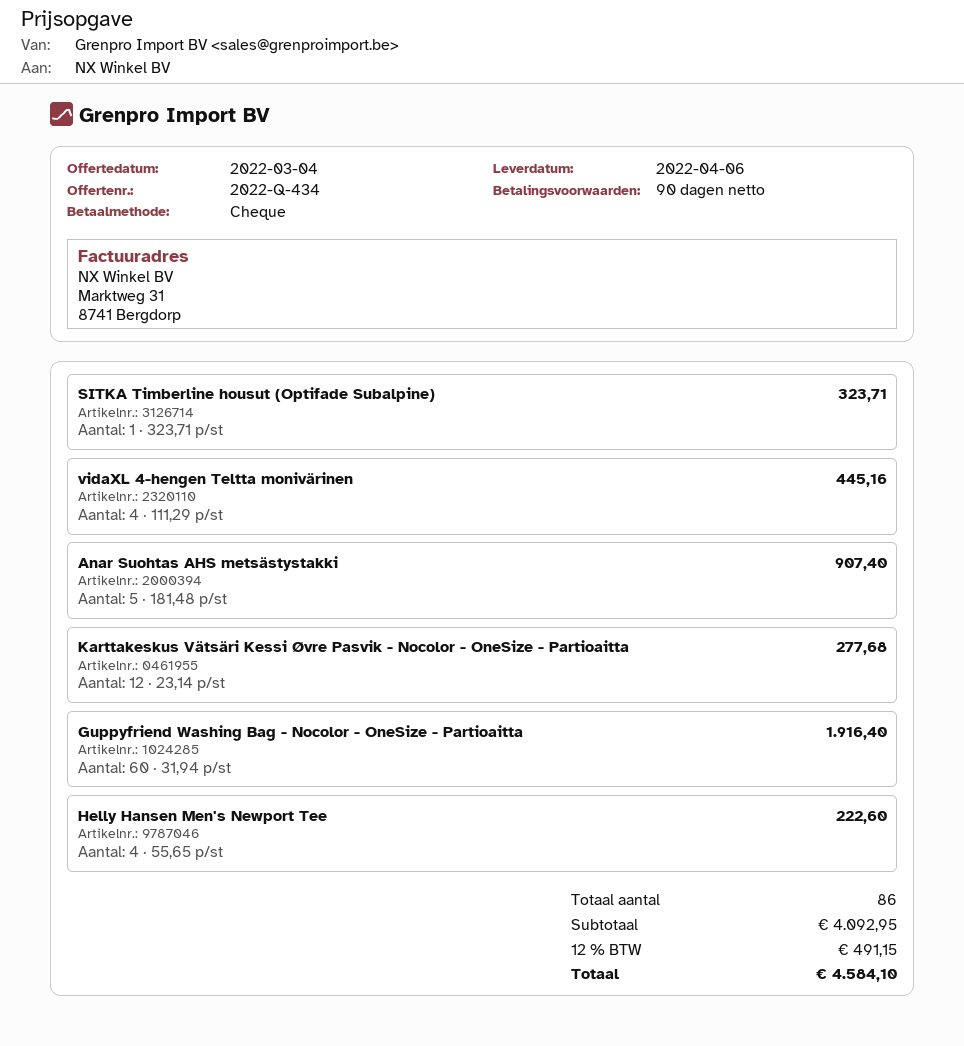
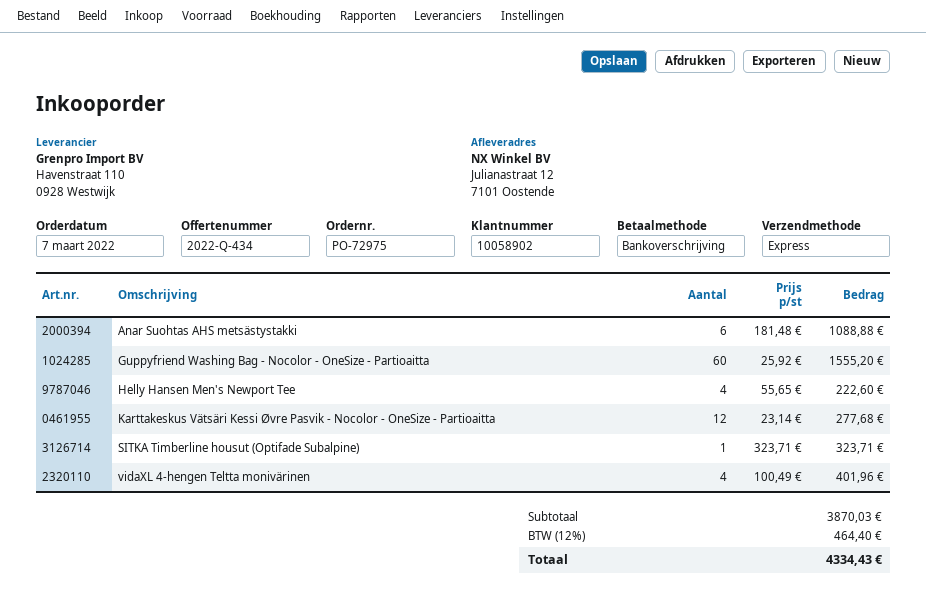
payment method: cheque -> bank transfer
vidaXL 4-hengen Teltta monivärinen: 4 x 111.29 = 445.16 -> 4 x 100.49 = 401.96
Anar Suohtas AHS metsästystakki: 5 x 181.48 = 907.40 -> 6 x 181.48 = 1088.88
Guppyfriend Washing Bag - Nocolor - OneSize - Partioaitta: 60 x 31.94 = 1916.40 -> 60 x 25.92 = 1555.20
subtotal: 4092.95 -> 3870.03
tax: 12% = 491.15 -> 12% = 464.40
total: 4584.10 -> 4334.43

